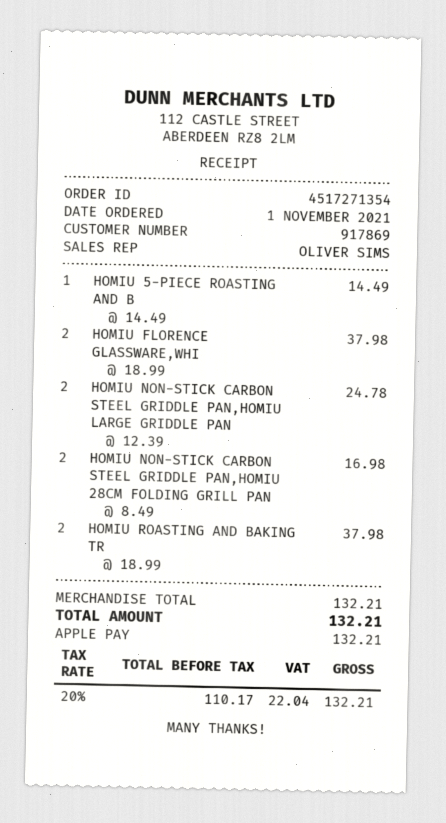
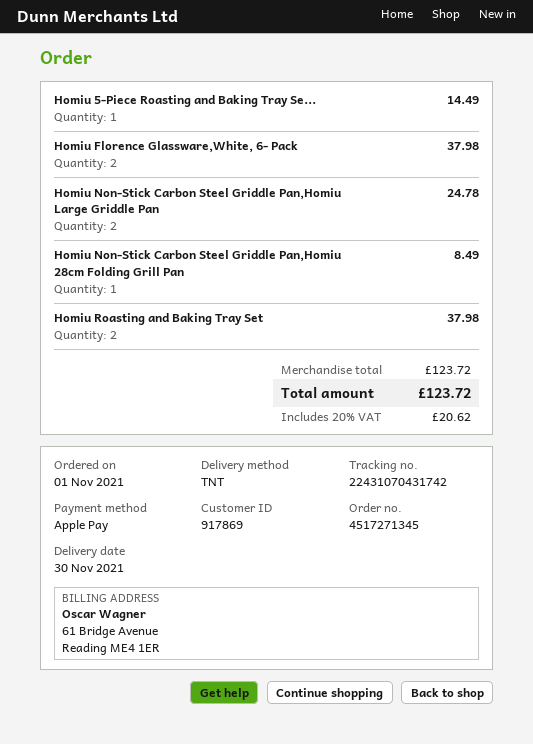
order number: 4517271354 -> 4517271345
HOMIU NON-STICK CARBON STEEL GRIDDLE PAN,HOMIU 28CM FOLDING GRILL PAN: 2 for 16.98 -> 1 for 8.49
subtotal: 132.21 -> 123.72
tax: 20% = 22.04 -> 20% = 20.62
total: 132.21 -> 123.72

